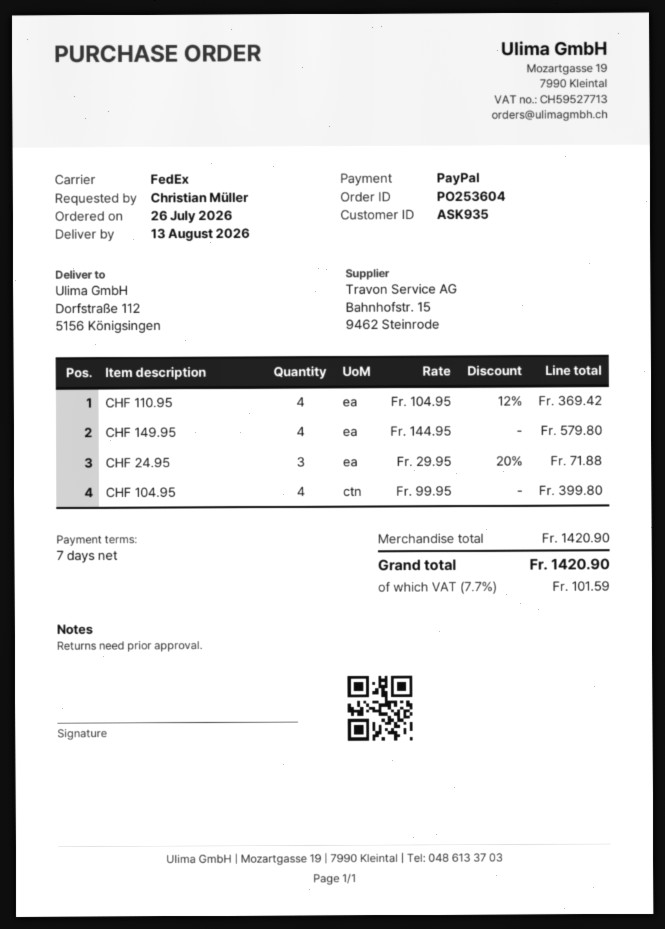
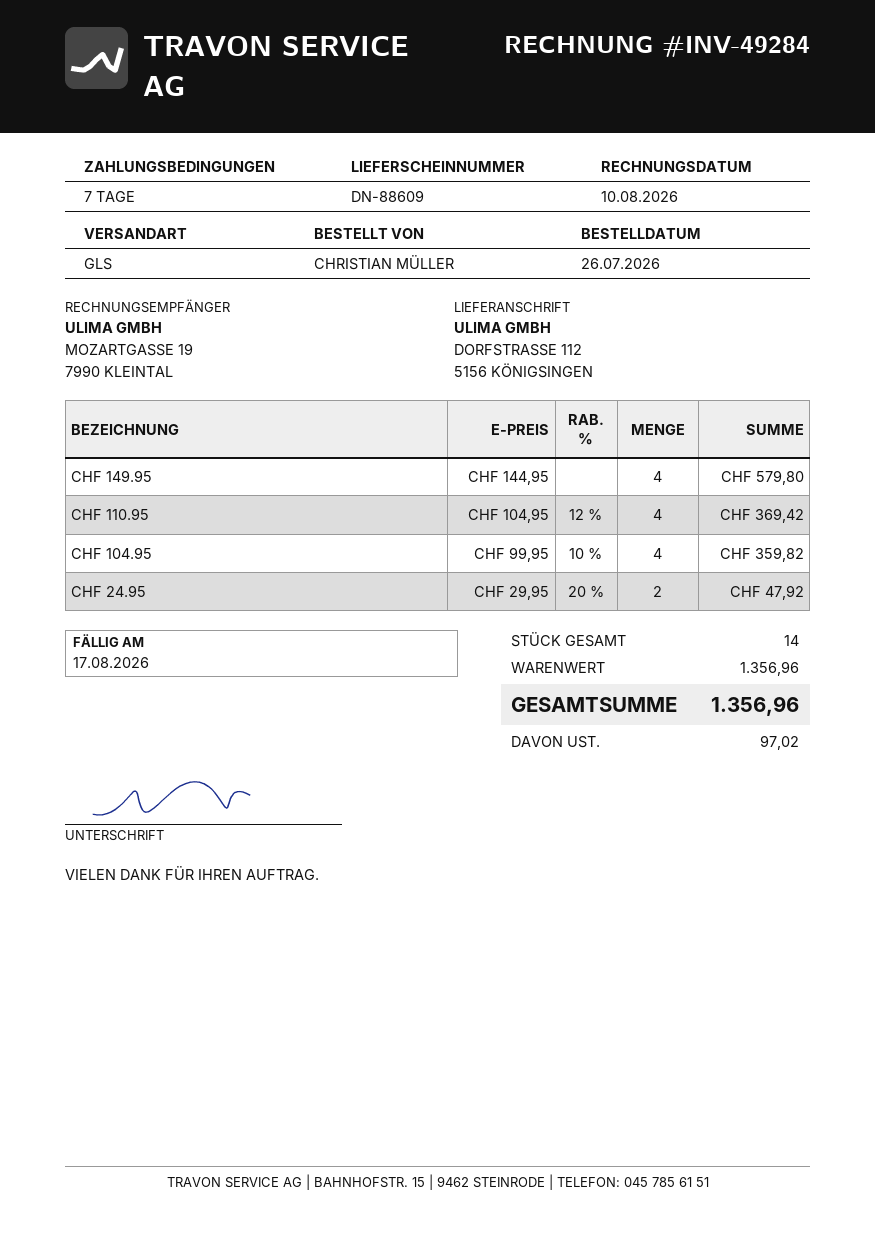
shipping method: FedEx -> GLS
CHF 24.95: 3 x 29.95 - 20% = 71.88 -> 2 x 29.95 - 20% = 47.92
CHF 104.95: 4 x 99.95 = 399.80 -> 4 x 99.95 - 10% = 359.82
subtotal: 1420.90 -> 1356.96
tax: 101.59 -> 97.02
total: 1420.90 -> 1356.96

